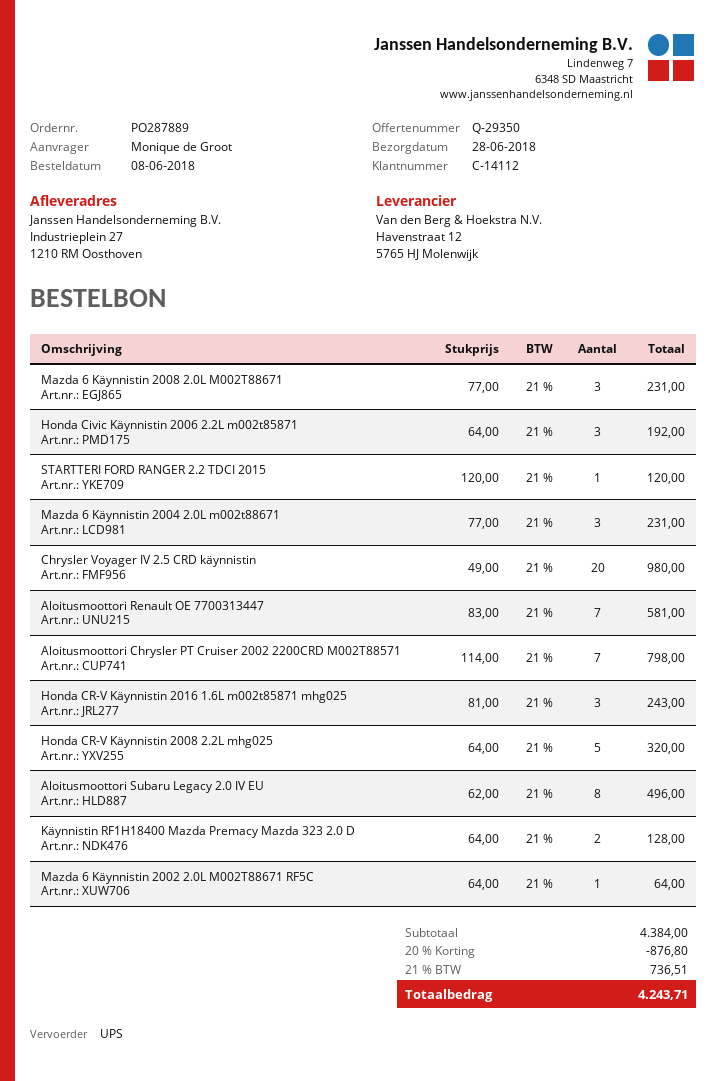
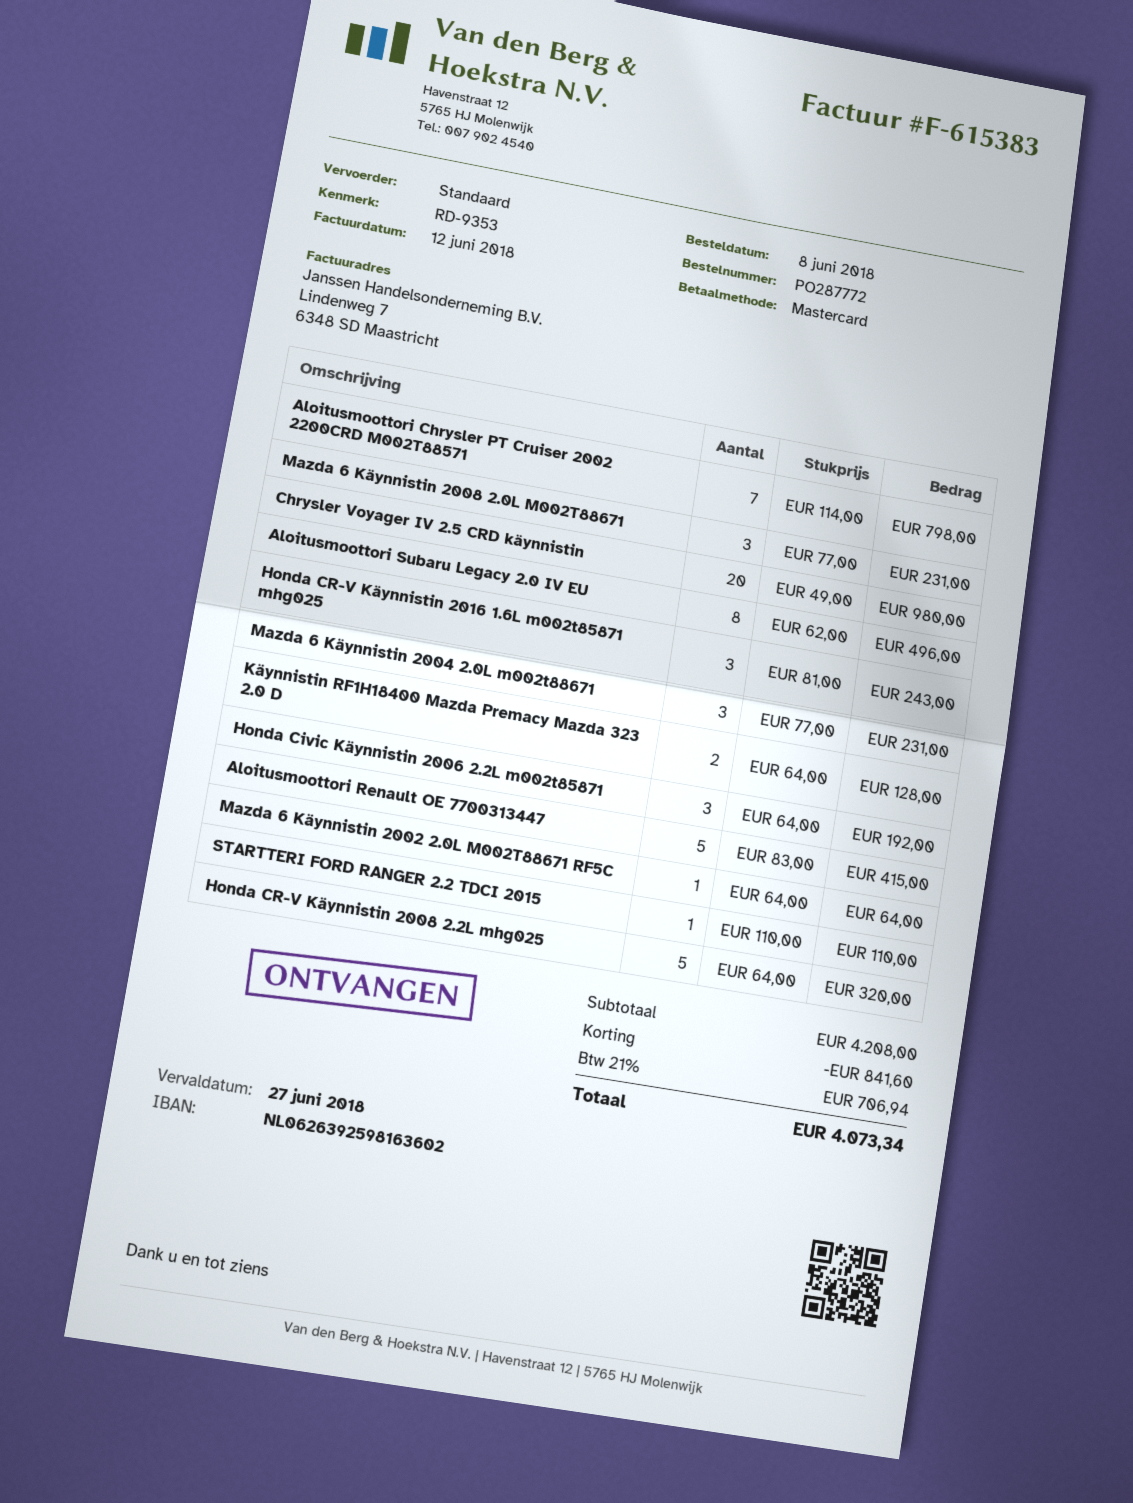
order number: PO287889 -> PO287772
shipping method: UPS -> standard
STARTTERI FORD RANGER 2.2 TDCI 2015: 1 x 120.00 = 120.00 -> 1 x 110.00 = 110.00
Aloitusmoottori Renault OE 7700313447: 7 x 83.00 = 581.00 -> 5 x 83.00 = 415.00
subtotal: 4384.00 -> 4208.00
discount: 876.80 -> 841.60
tax: 21% = 736.51 -> 21% = 706.94
total: 4243.71 -> 4073.34

